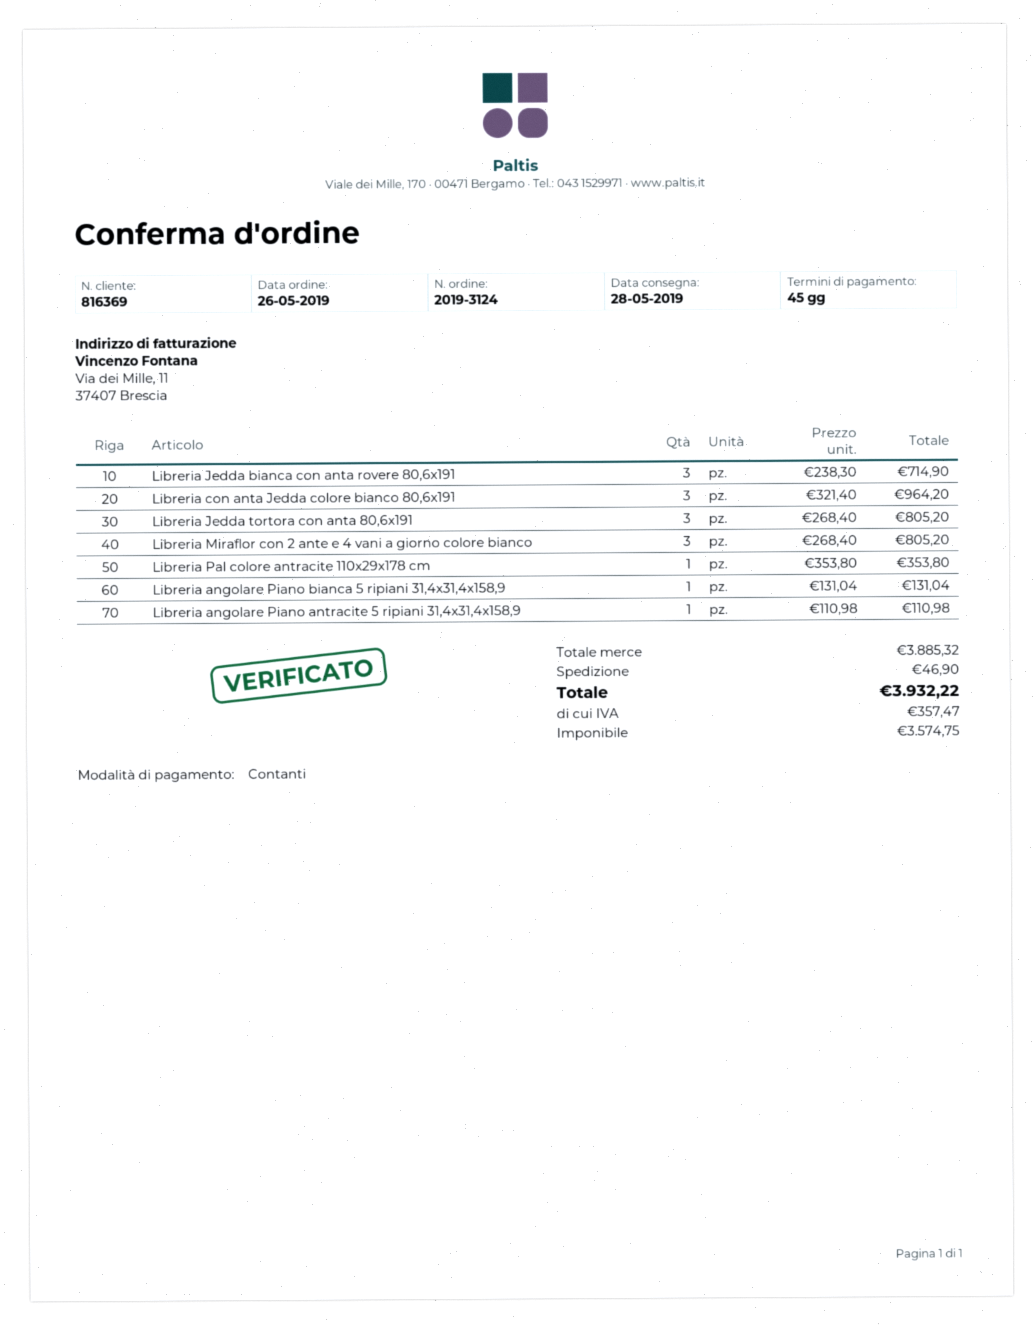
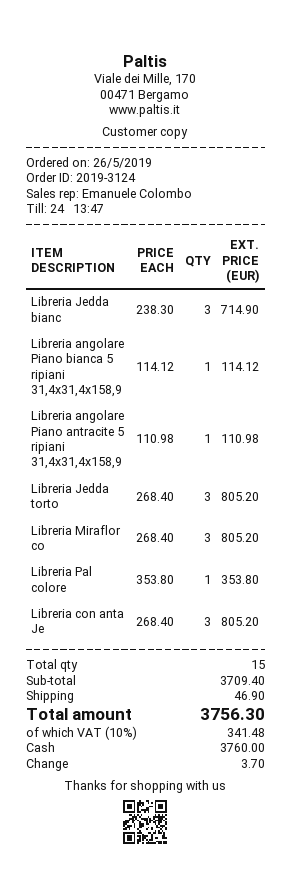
Libreria con anta Jedda colore bianco 80,6x191: 3 x 321.40 = 964.20 -> 3 x 268.40 = 805.20
Libreria angolare Piano bianca 5 ripiani 31,4x31,4x158,9: 1 x 131.04 = 131.04 -> 1 x 114.12 = 114.12
subtotal: 3885.32 -> 3709.40
tax: 357.47 -> 341.48
total: 3932.22 -> 3756.30

